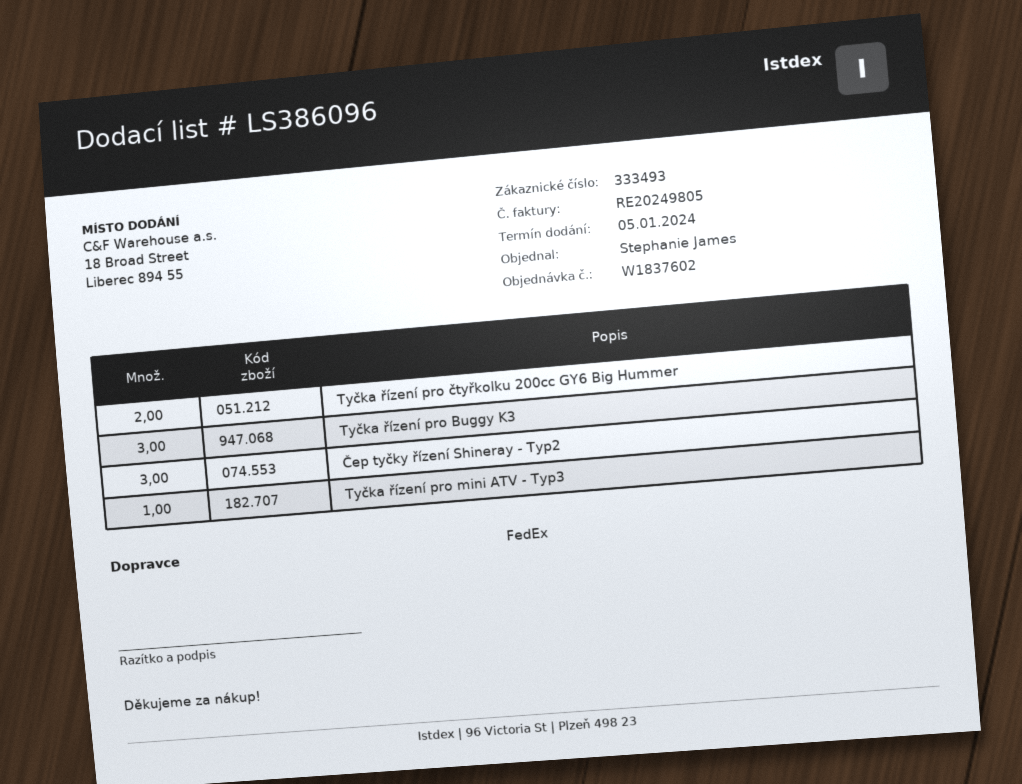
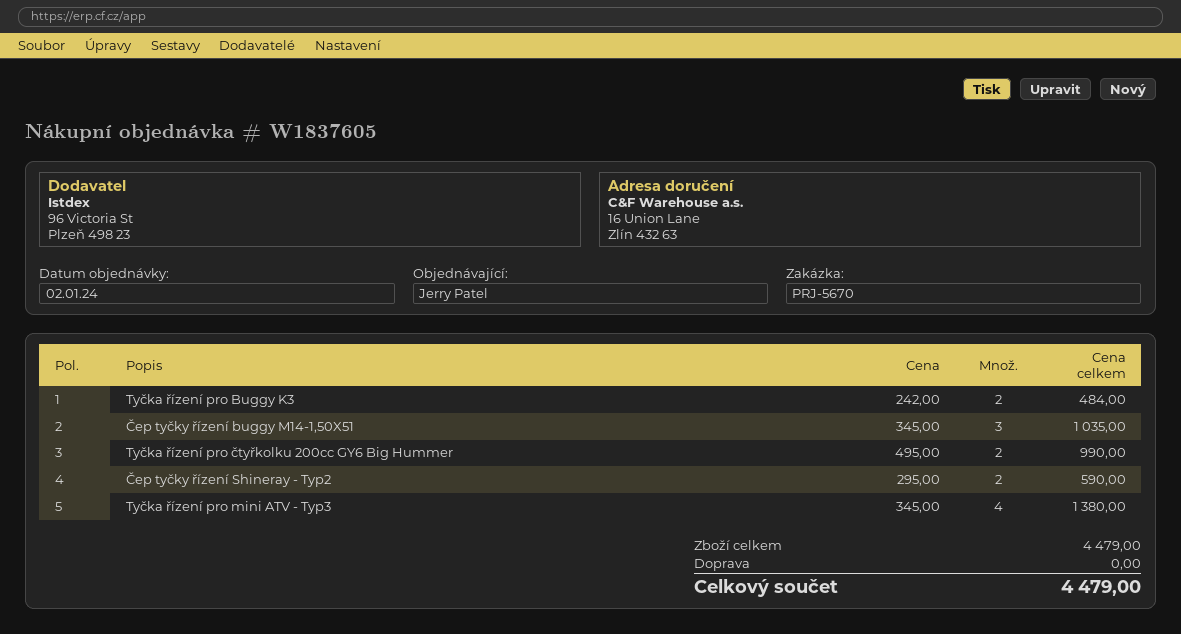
order number: W1837602 -> W1837605
ordered by: Stephanie James -> Jerry Patel
ship to: 18 Broad Street, Liberec 894 55 -> 16 Union Lane, Zlín 432 63
Tyčka řízení pro Buggy K3: 3 -> 2
Čep tyčky řízení Shineray - Typ2: 3 -> 2
Tyčka řízení pro mini ATV - Typ3: 1 -> 4
Čep tyčky řízení buggy M14-1,50X51: none -> 3

